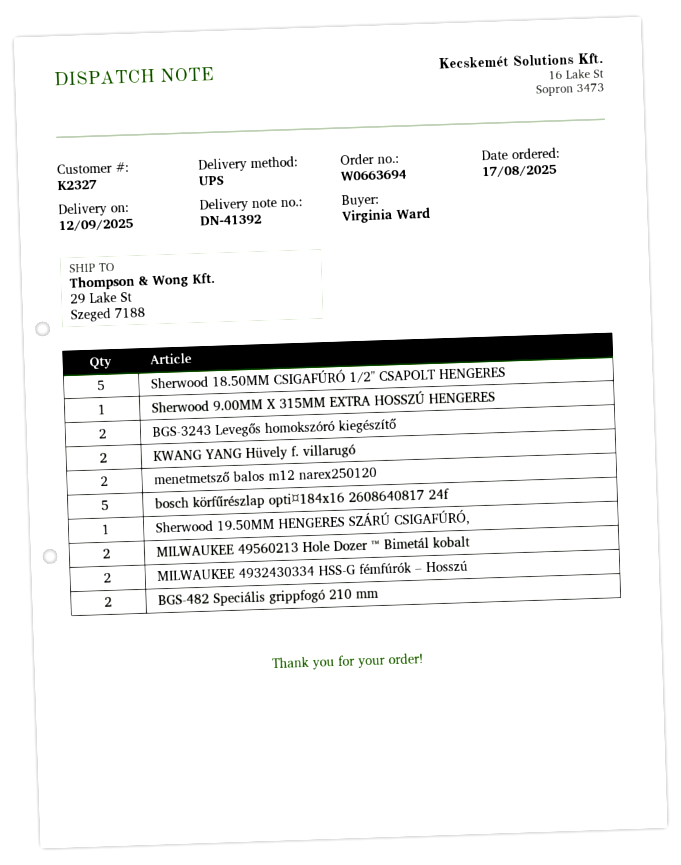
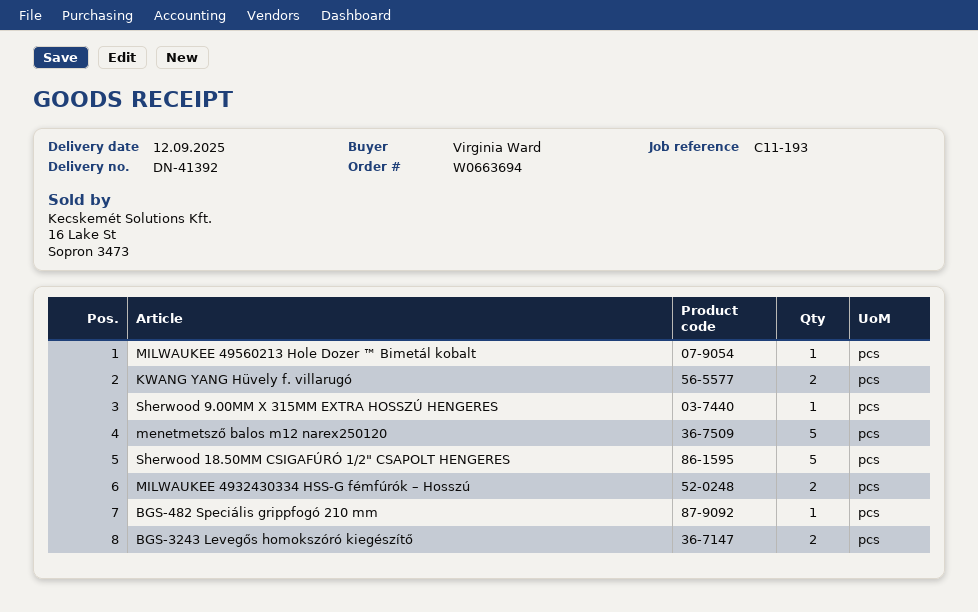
menetmetsző balos m12 narex250120: 2 -> 5
bosch körfűrészlap opti¤184x16 2608640817 24f: 5 -> none
Sherwood 19.50MM HENGERES SZÁRÚ CSIGAFÚRÓ,: 1 -> none
MILWAUKEE 49560213 Hole Dozer ™ Bimetál kobalt: 2 -> 1
BGS-482 Speciális grippfogó 210 mm: 2 -> 1

